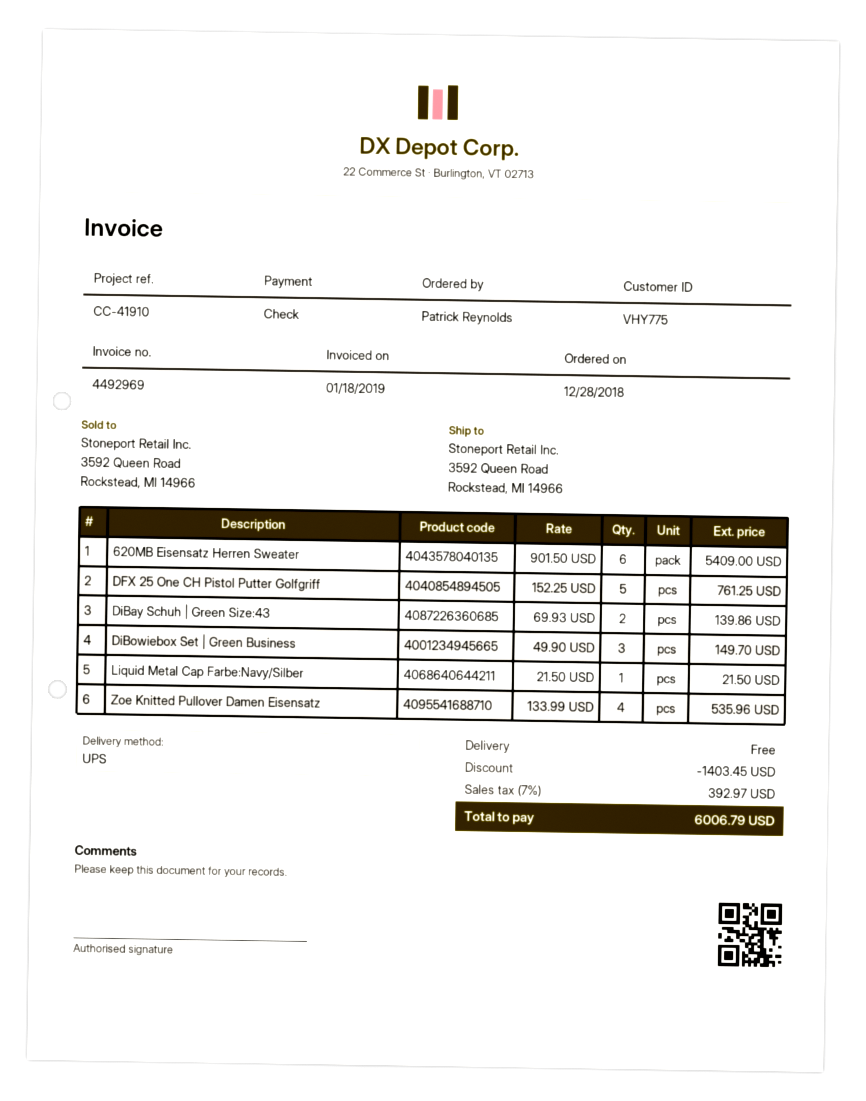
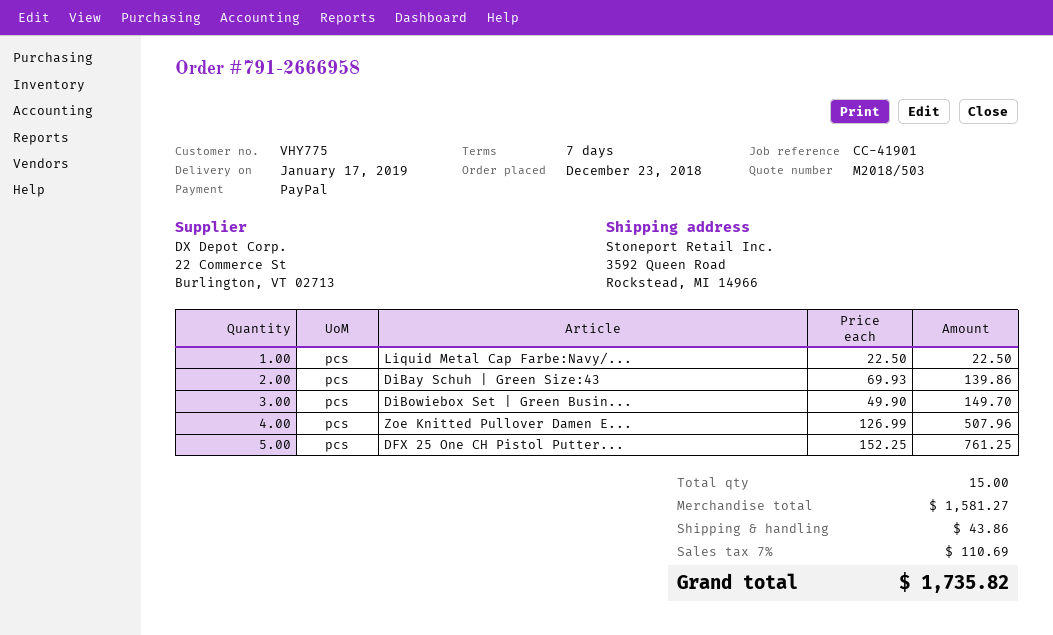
order date: 2018-12-28 -> 2018-12-23
reference: CC-41910 -> CC-41901
payment method: cheque -> PayPal
620MB Eisensatz Herren Sweater: 6 x 901.50 = 5409.00 -> none
Liquid Metal Cap Farbe:Navy/Silber: 1 x 21.50 = 21.50 -> 1 x 22.50 = 22.50
Zoe Knitted Pullover Damen Eisensatz: 4 x 133.99 = 535.96 -> 4 x 126.99 = 507.96
discount: 1403.45 -> none
shipping: 0.00 -> 43.86
tax: 7% = 392.97 -> 7% = 110.69
total: 6006.79 -> 1735.82

